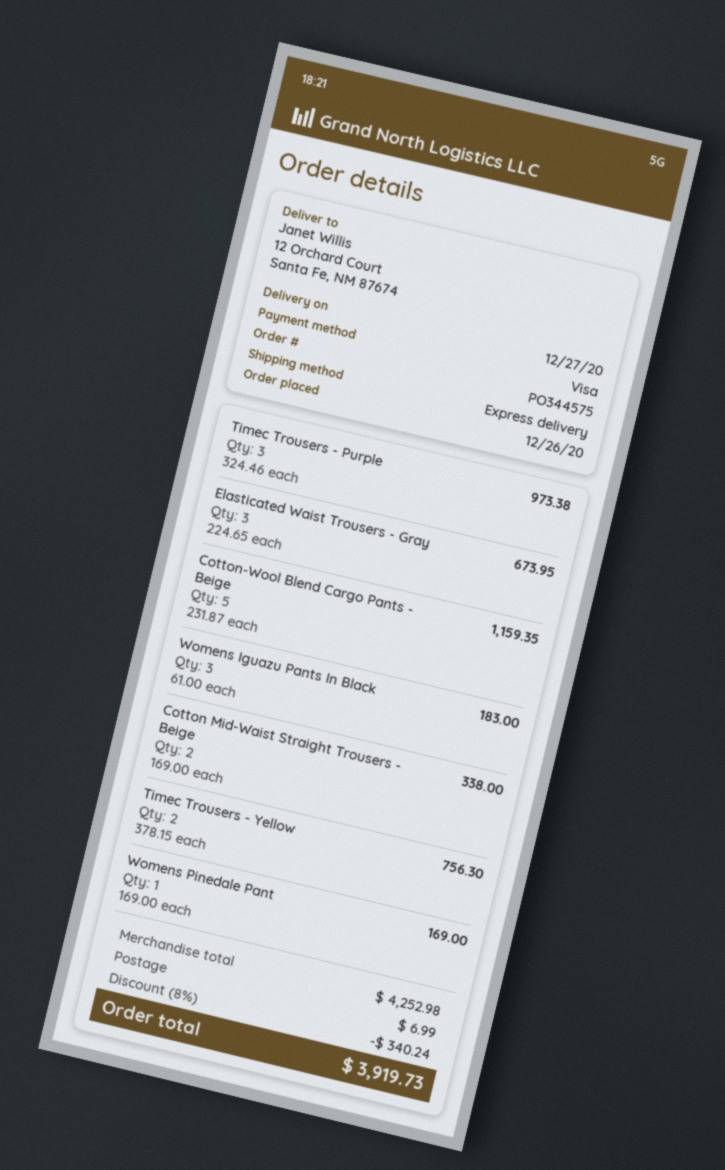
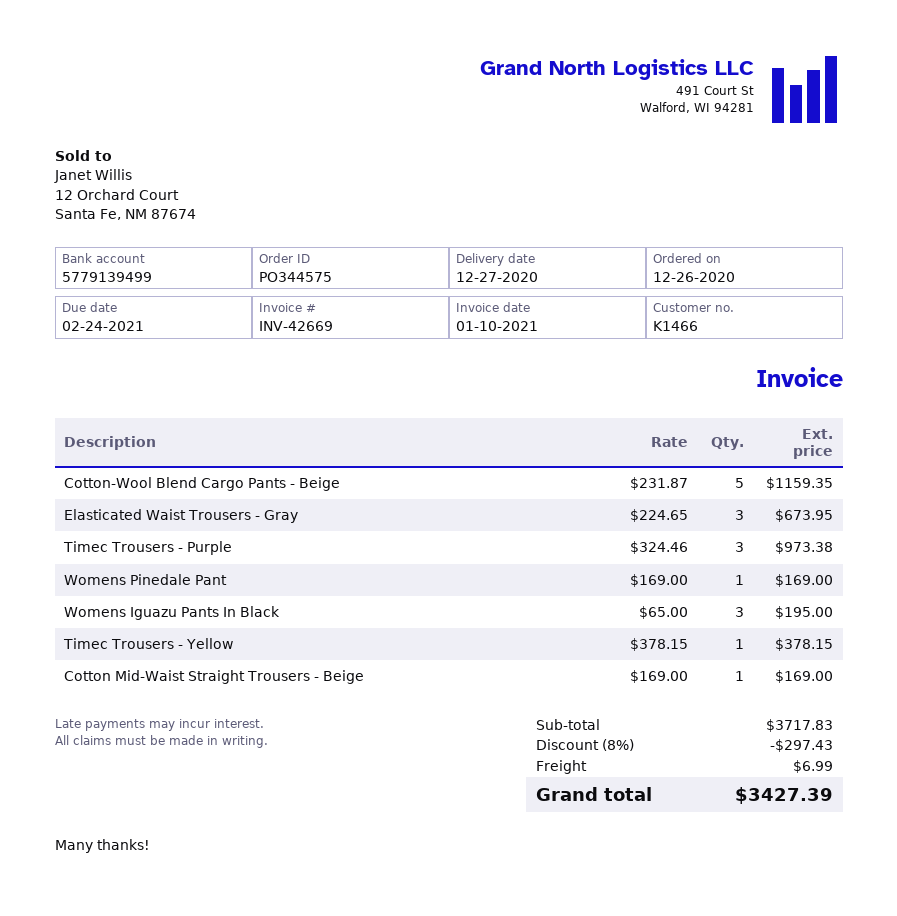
Womens Iguazu Pants In Black: 3 x 61.00 = 183.00 -> 3 x 65.00 = 195.00
Cotton Mid-Waist Straight Trousers - Beige: 2 x 169.00 = 338.00 -> 1 x 169.00 = 169.00
Timec Trousers - Yellow: 2 x 378.15 = 756.30 -> 1 x 378.15 = 378.15
subtotal: 4252.98 -> 3717.83
discount: 8% = 340.24 -> 8% = 297.43
total: 3919.73 -> 3427.39

